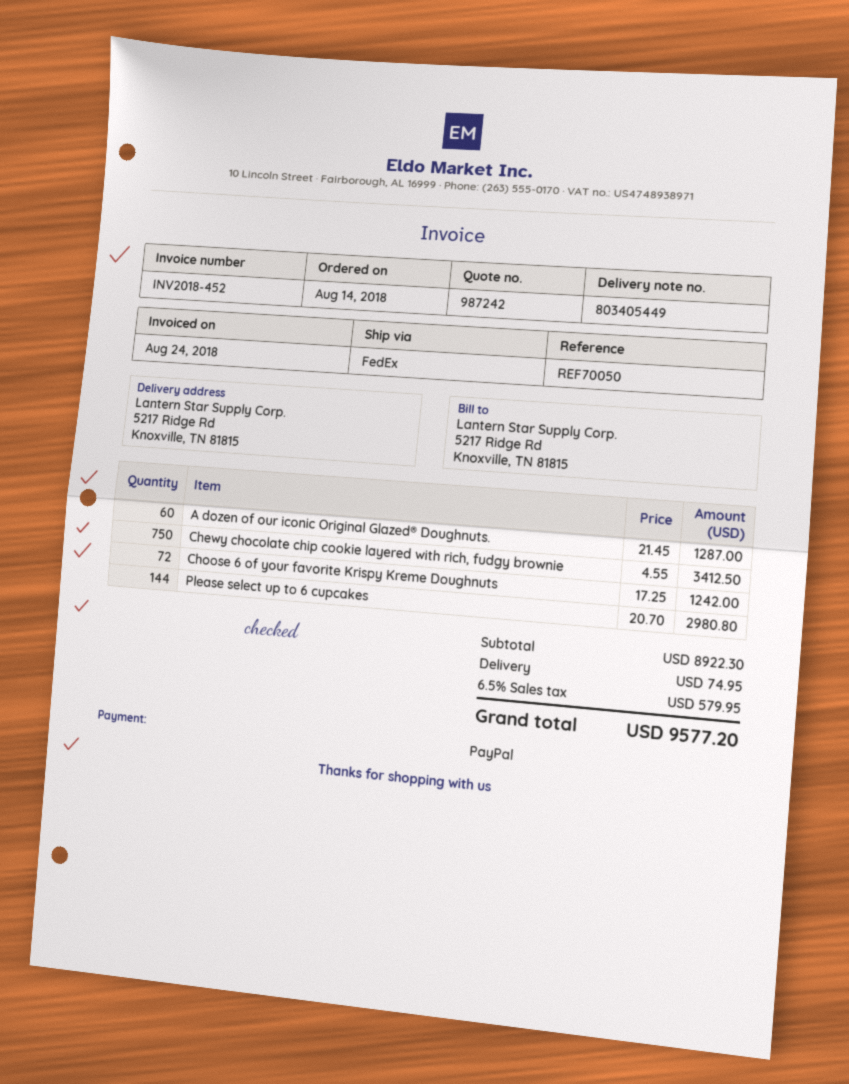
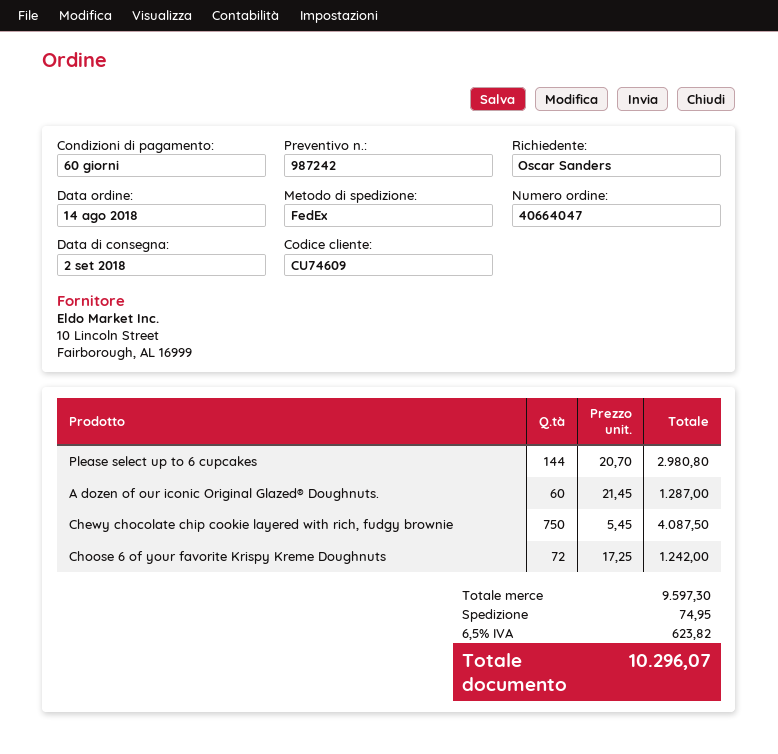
Chewy chocolate chip cookie layered with rich, fudgy brownie: 750 x 4.55 = 3412.50 -> 750 x 5.45 = 4087.50
subtotal: 8922.30 -> 9597.30
tax: 6.5% = 579.95 -> 6.5% = 623.82
total: 9577.20 -> 10296.07

